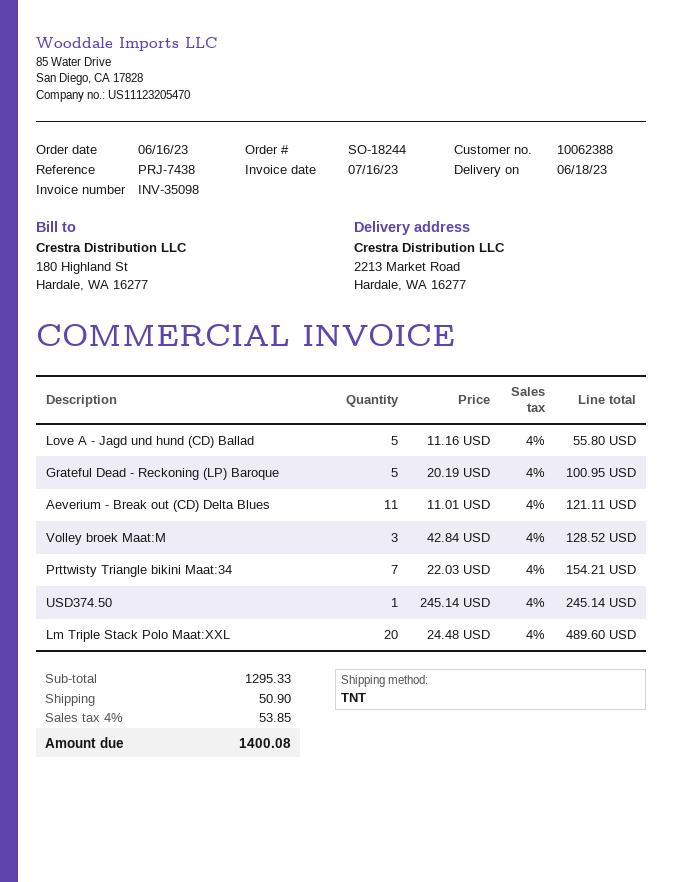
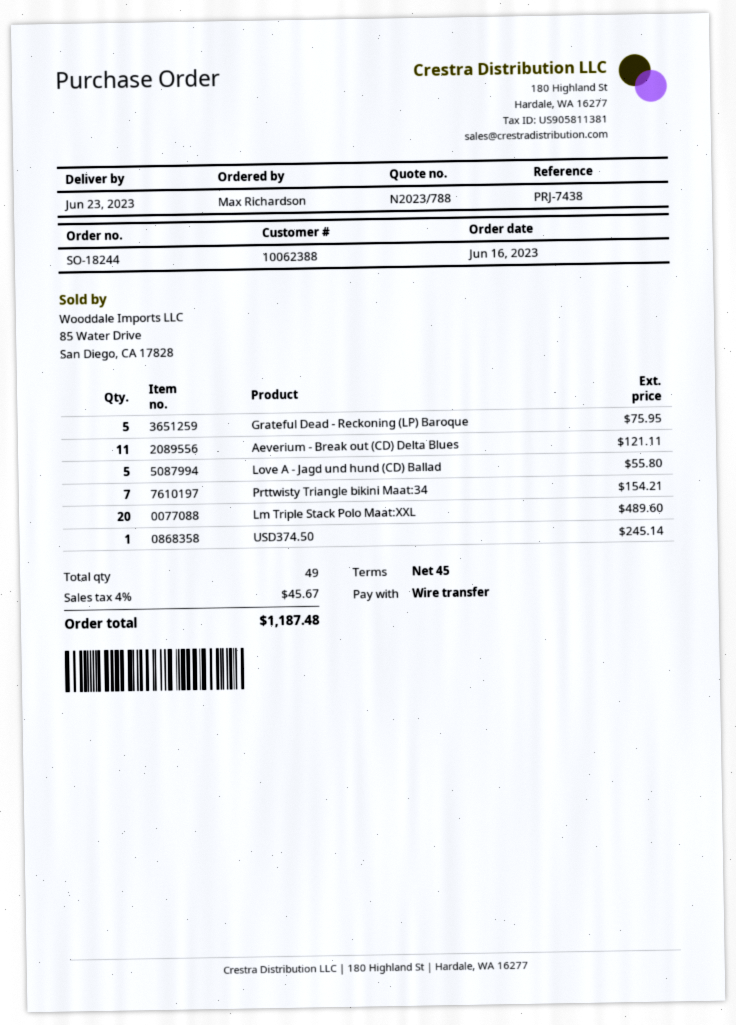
delivery date: 2023-06-18 -> 2023-06-23
Grateful Dead - Reckoning (LP) Baroque: 5 for 100.95 -> 5 for 75.95
Volley broek Maat:M: 3 for 128.52 -> none
shipping: 50.90 -> none
tax: 4% = 53.85 -> 4% = 45.67
total: 1400.08 -> 1187.48

